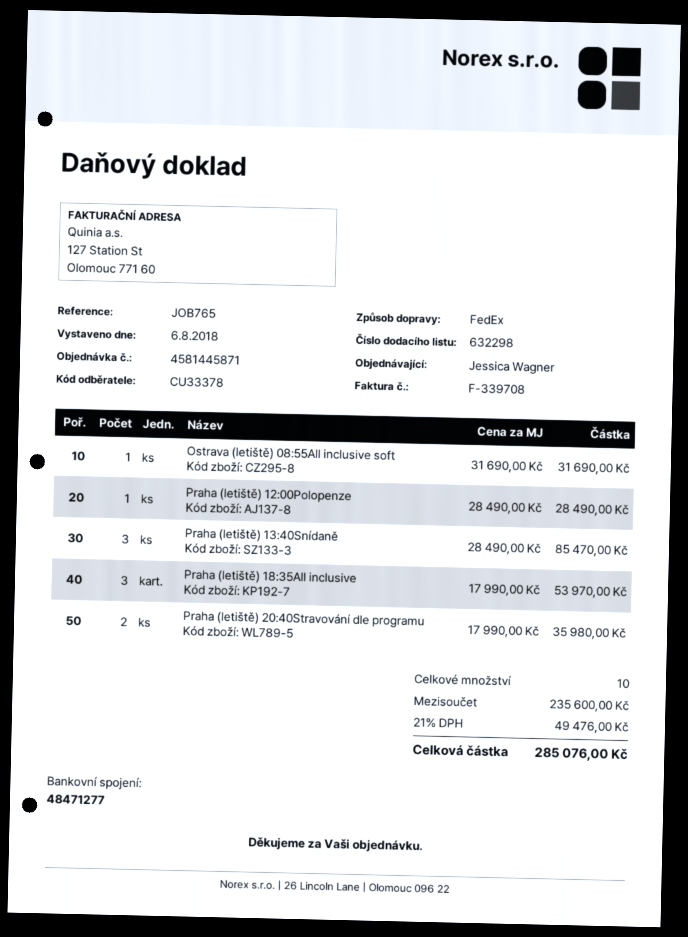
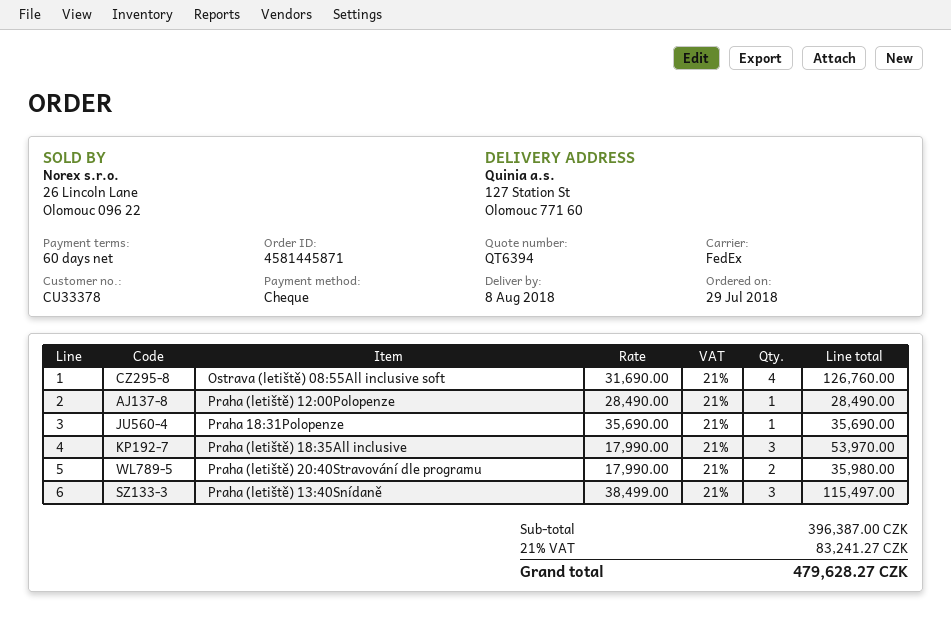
Ostrava (letiště) 08:55All inclusive soft: 1 x 31690.00 = 31690.00 -> 4 x 31690.00 = 126760.00
Praha (letiště) 13:40Snídaně: 3 x 28490.00 = 85470.00 -> 3 x 38499.00 = 115497.00
Praha 18:31Polopenze: none -> 1 x 35690.00 = 35690.00
subtotal: 235600.00 -> 396387.00
tax: 21% = 49476.00 -> 21% = 83241.27
total: 285076.00 -> 479628.27

